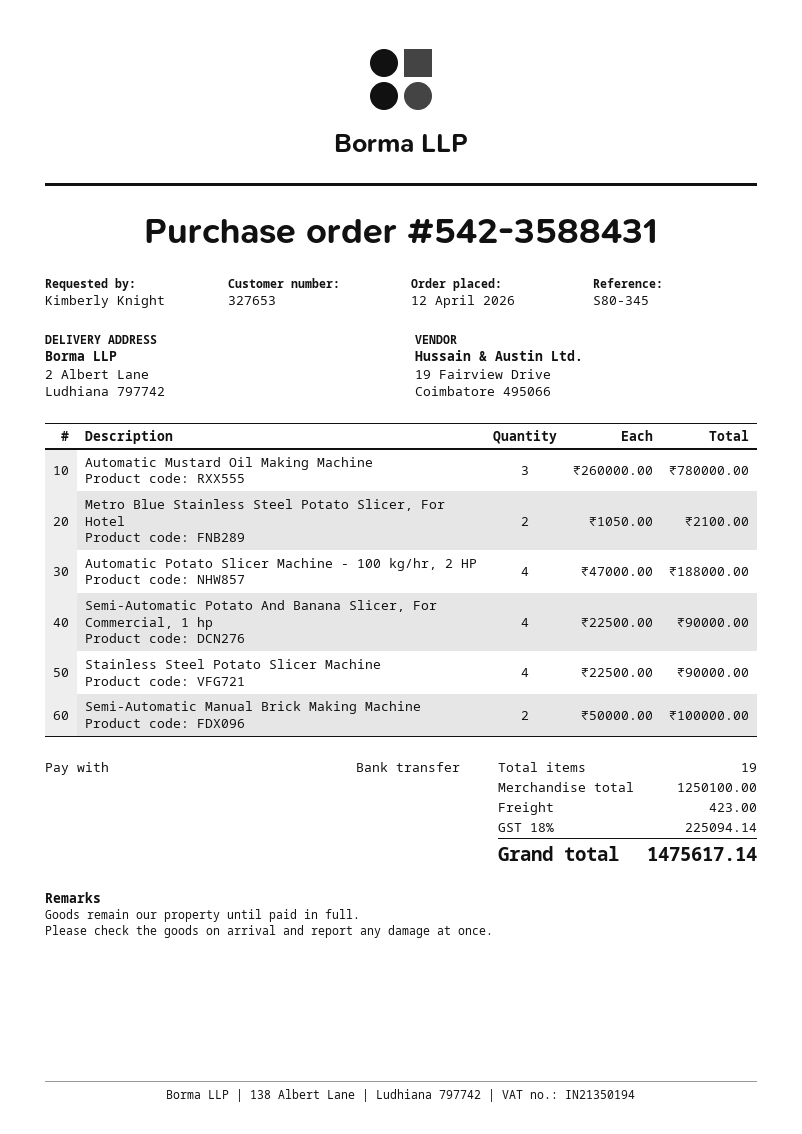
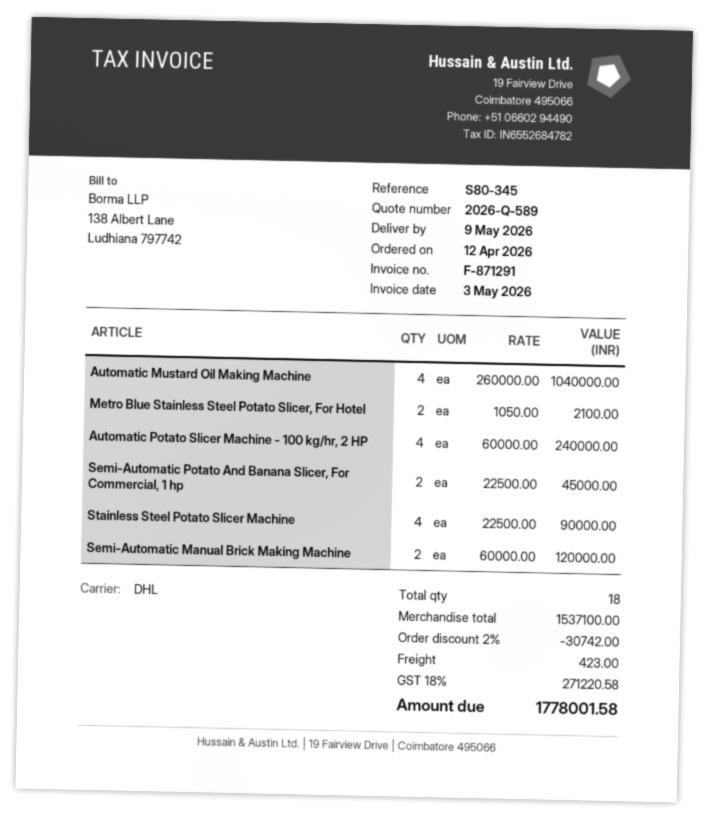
Automatic Mustard Oil Making Machine: 3 x 260000.00 = 780000.00 -> 4 x 260000.00 = 1040000.00
Automatic Potato Slicer Machine - 100 kg/hr, 2 HP: 4 x 47000.00 = 188000.00 -> 4 x 60000.00 = 240000.00
Semi-Automatic Potato And Banana Slicer, For Commercial, 1 hp: 4 x 22500.00 = 90000.00 -> 2 x 22500.00 = 45000.00
Semi-Automatic Manual Brick Making Machine: 2 x 50000.00 = 100000.00 -> 2 x 60000.00 = 120000.00
total quantity: 19 -> 18
subtotal: 1250100.00 -> 1537100.00
discount: none -> 2% = 30742.00
tax: 18% = 225094.14 -> 18% = 271220.58
total: 1475617.14 -> 1778001.58

